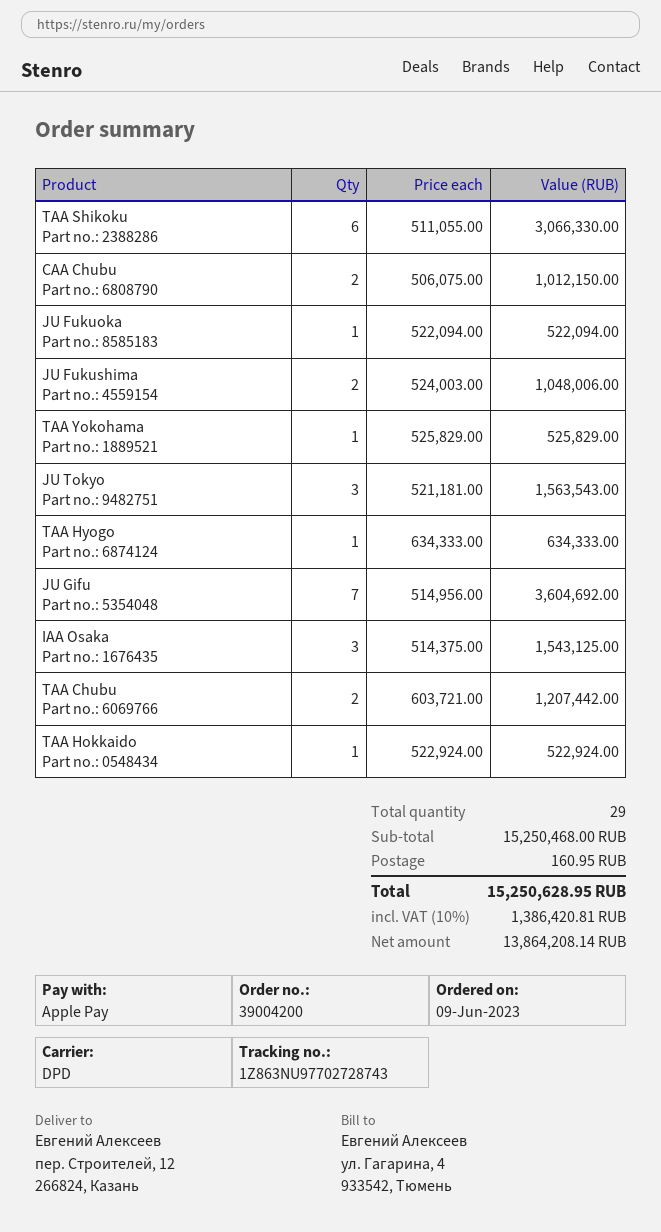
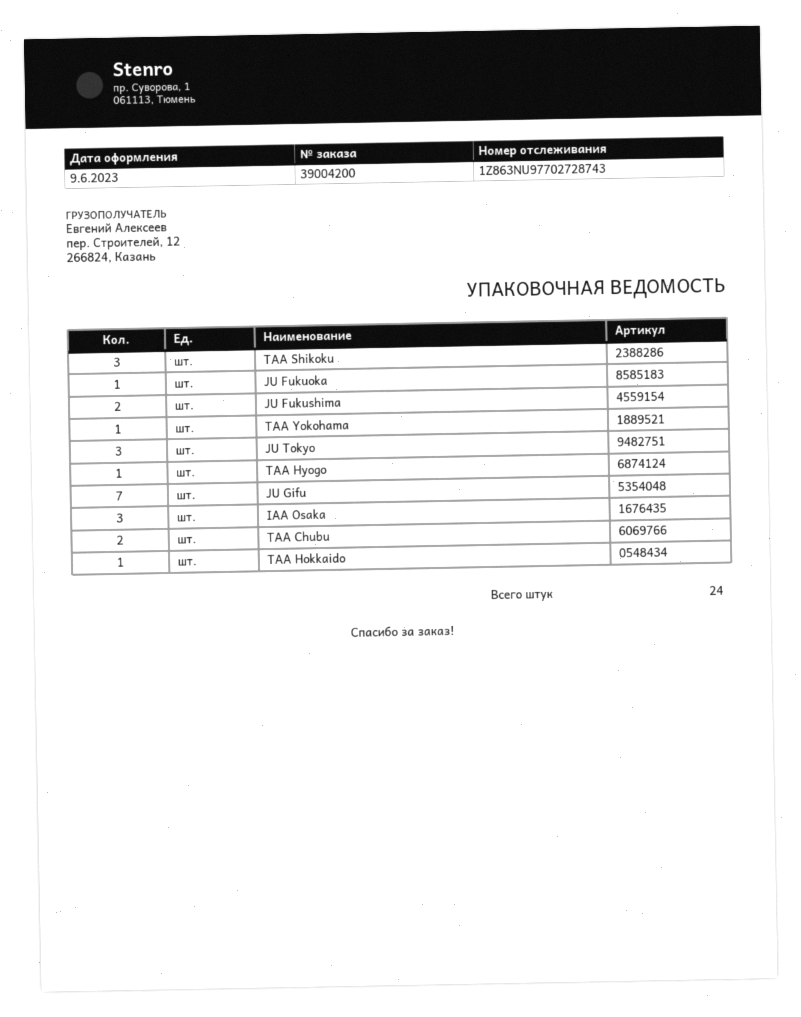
TAA Shikoku: 6 -> 3
CAA Chubu: 2 -> none
total quantity: 29 -> 24

